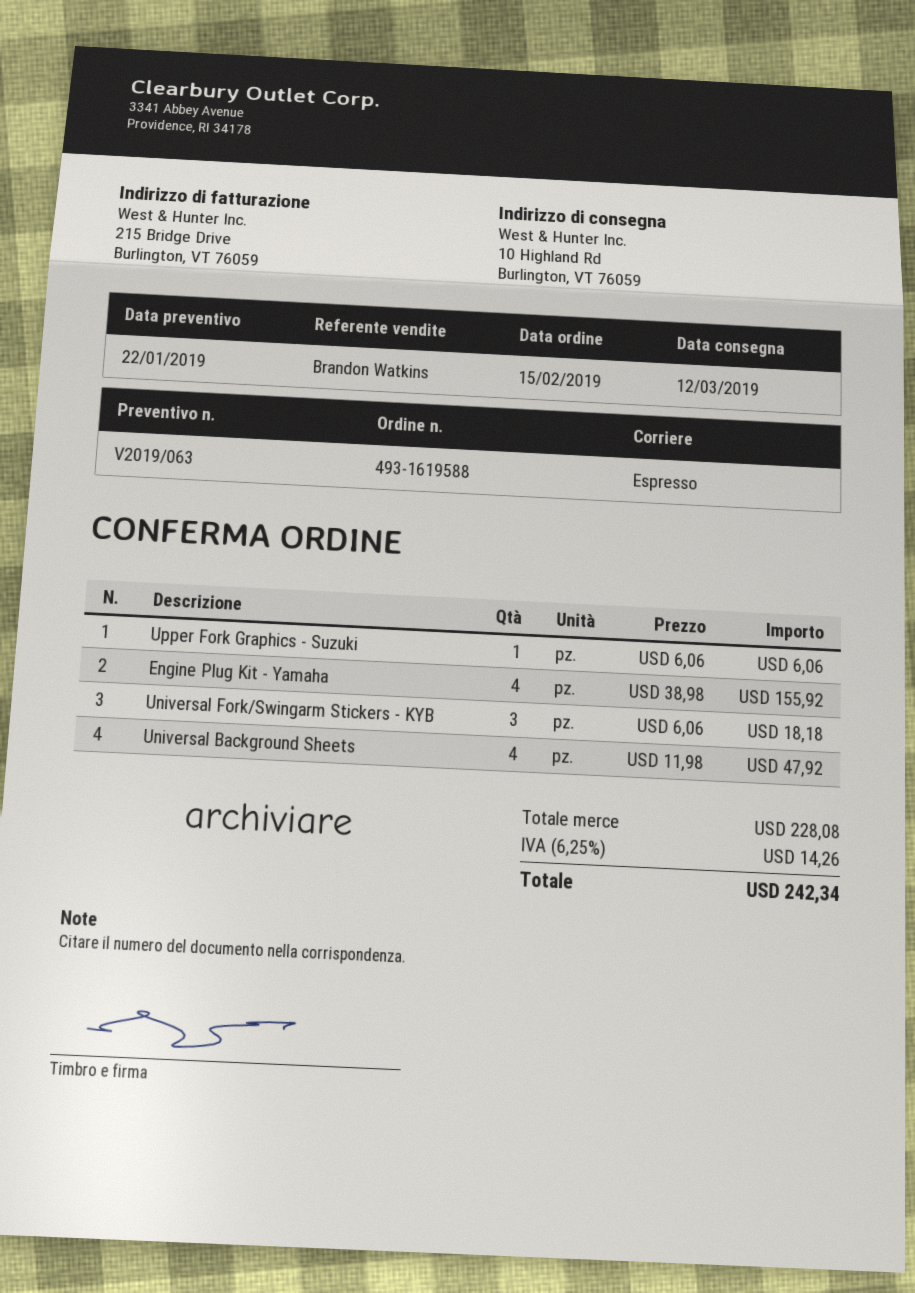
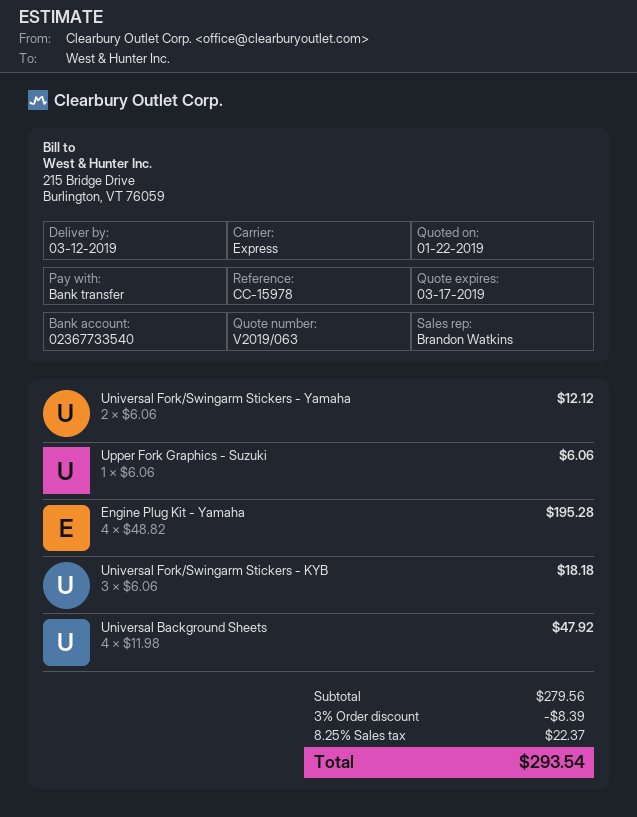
Engine Plug Kit - Yamaha: 4 x 38.98 = 155.92 -> 4 x 48.82 = 195.28
Universal Fork/Swingarm Stickers - Yamaha: none -> 2 x 6.06 = 12.12
subtotal: 228.08 -> 279.56
discount: none -> 3% = 8.39
tax: 6.25% = 14.26 -> 8.25% = 22.37
total: 242.34 -> 293.54

